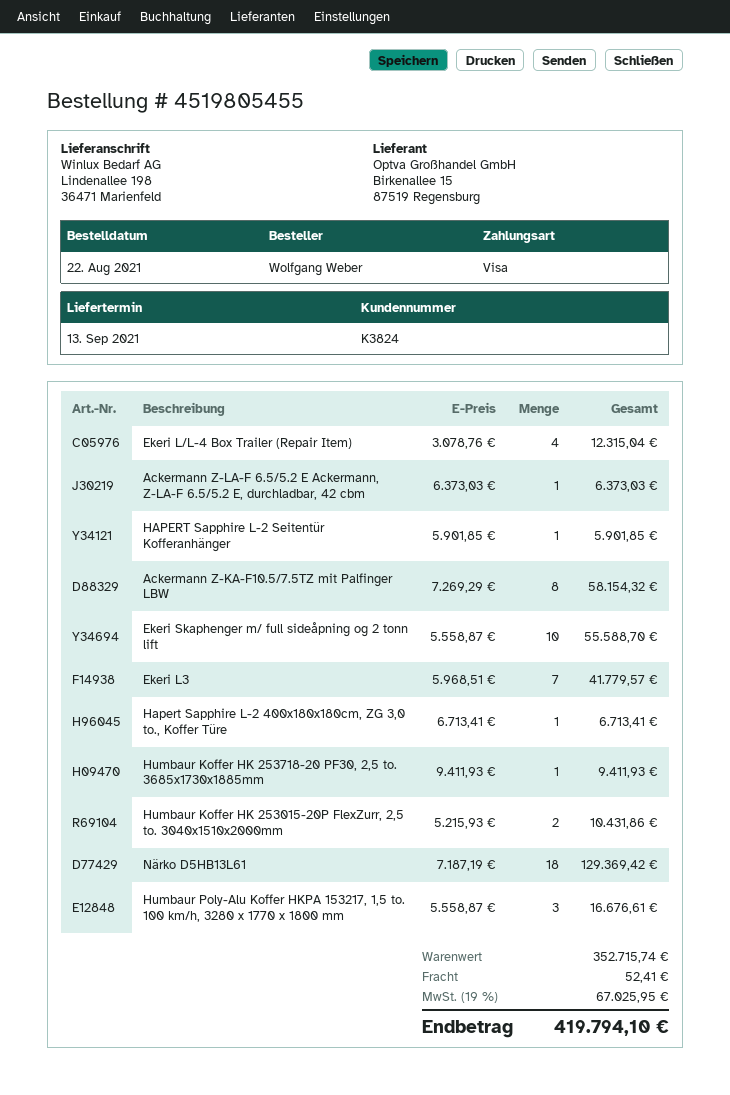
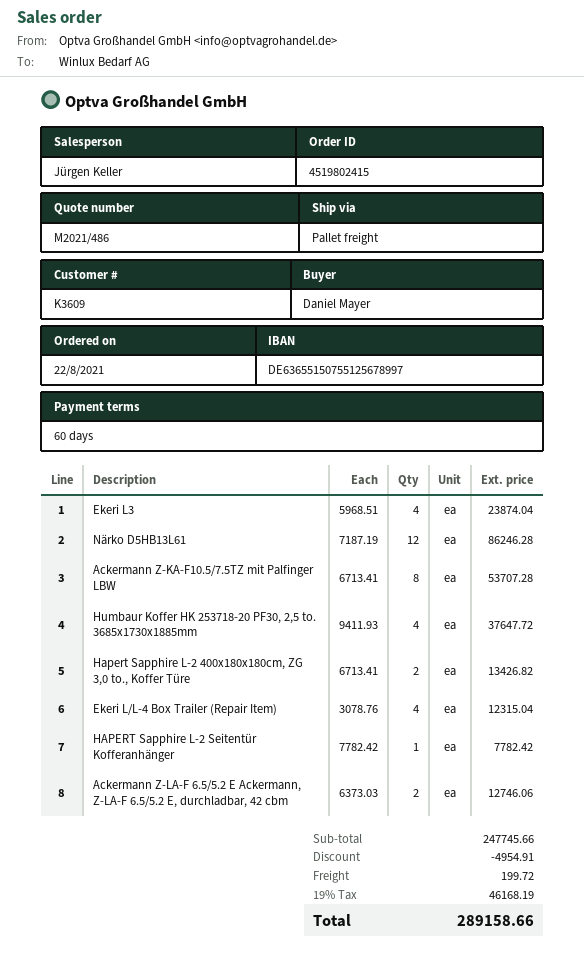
order number: 4519805455 -> 4519802415
customer number: K3824 -> K3609
ordered by: Wolfgang Weber -> Daniel Mayer
Ackermann Z-LA-F 6.5/5.2 E Ackermann, Z-LA-F 6.5/5.2 E, durchladbar, 42 cbm: 1 x 6373.03 = 6373.03 -> 2 x 6373.03 = 12746.06
HAPERT Sapphire L-2 Seitentür Kofferanhänger: 1 x 5901.85 = 5901.85 -> 1 x 7782.42 = 7782.42
Ackermann Z-KA-F10.5/7.5TZ mit Palfinger LBW: 8 x 7269.29 = 58154.32 -> 8 x 6713.41 = 53707.28
Ekeri Skaphenger m/ full sideåpning og 2 tonn lift: 10 x 5558.87 = 55588.70 -> none
Ekeri L3: 7 x 5968.51 = 41779.57 -> 4 x 5968.51 = 23874.04
Hapert Sapphire L-2 400x180x180cm, ZG 3,0 to., Koffer Türe: 1 x 6713.41 = 6713.41 -> 2 x 6713.41 = 13426.82
Humbaur Koffer HK 253718-20 PF30, 2,5 to. 3685x1730x1885mm: 1 x 9411.93 = 9411.93 -> 4 x 9411.93 = 37647.72
Humbaur Koffer HK 253015-20P FlexZurr, 2,5 to. 3040x1510x2000mm: 2 x 5215.93 = 10431.86 -> none
Närko D5HB13L61: 18 x 7187.19 = 129369.42 -> 12 x 7187.19 = 86246.28
Humbaur Poly-Alu Koffer HKPA 153217, 1,5 to. 100 km/h, 3280 x 1770 x 1800 mm: 3 x 5558.87 = 16676.61 -> none
subtotal: 352715.74 -> 247745.66
discount: none -> 4954.91
shipping: 52.41 -> 199.72
tax: 19% = 67025.95 -> 19% = 46168.19
total: 419794.10 -> 289158.66

